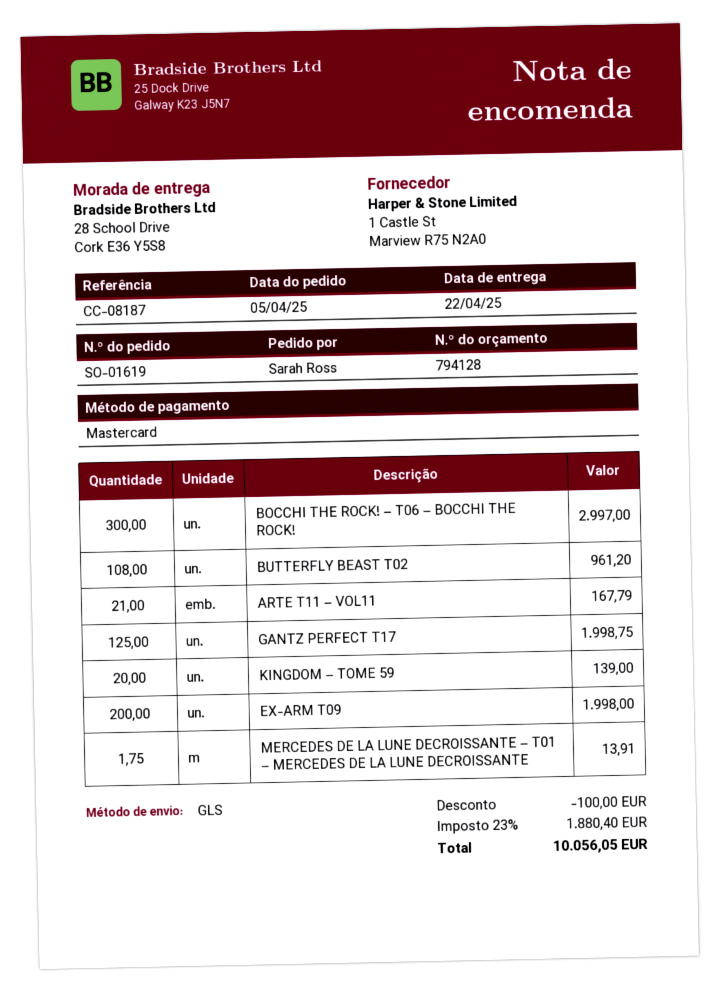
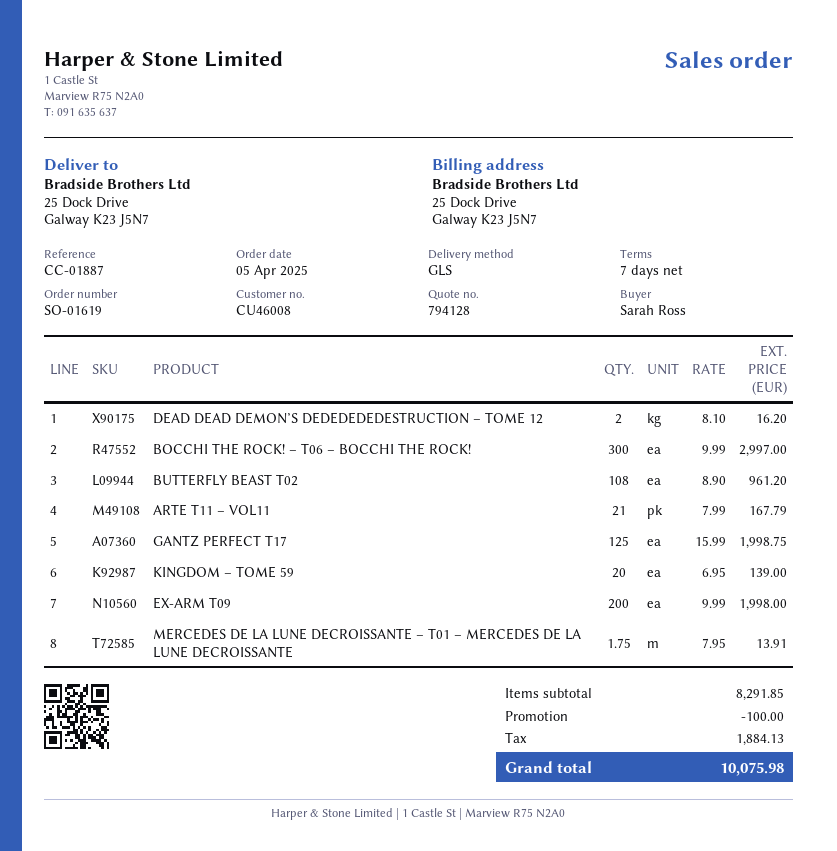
reference: CC-08187 -> CC-01887
ship to: 28 School Drive, Cork E36 Y5S8 -> 25 Dock Drive, Galway K23 J5N7
DEAD DEAD DEMON’S DEDEDEDEDESTRUCTION – TOME 12: none -> 2 for 16.20
tax: 1880.40 -> 1884.13
total: 10056.05 -> 10075.98

